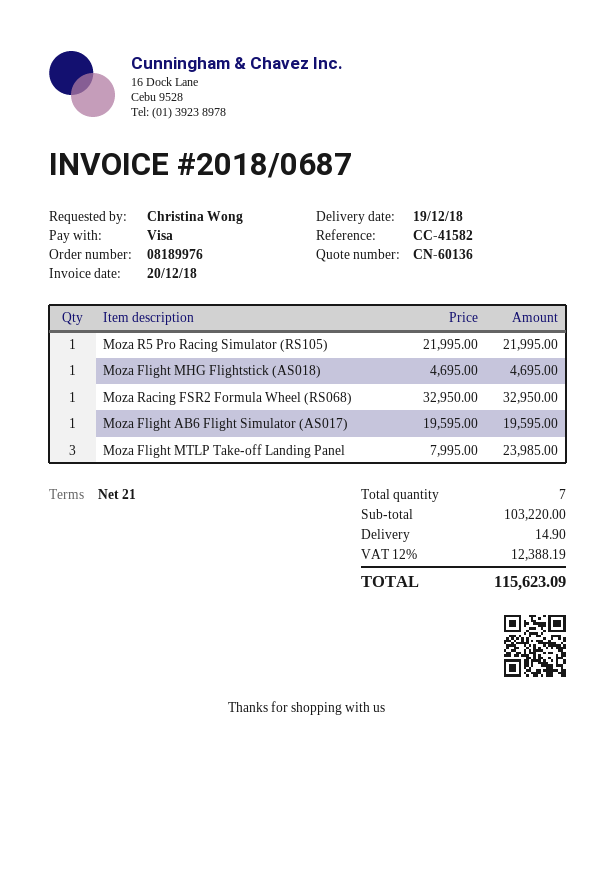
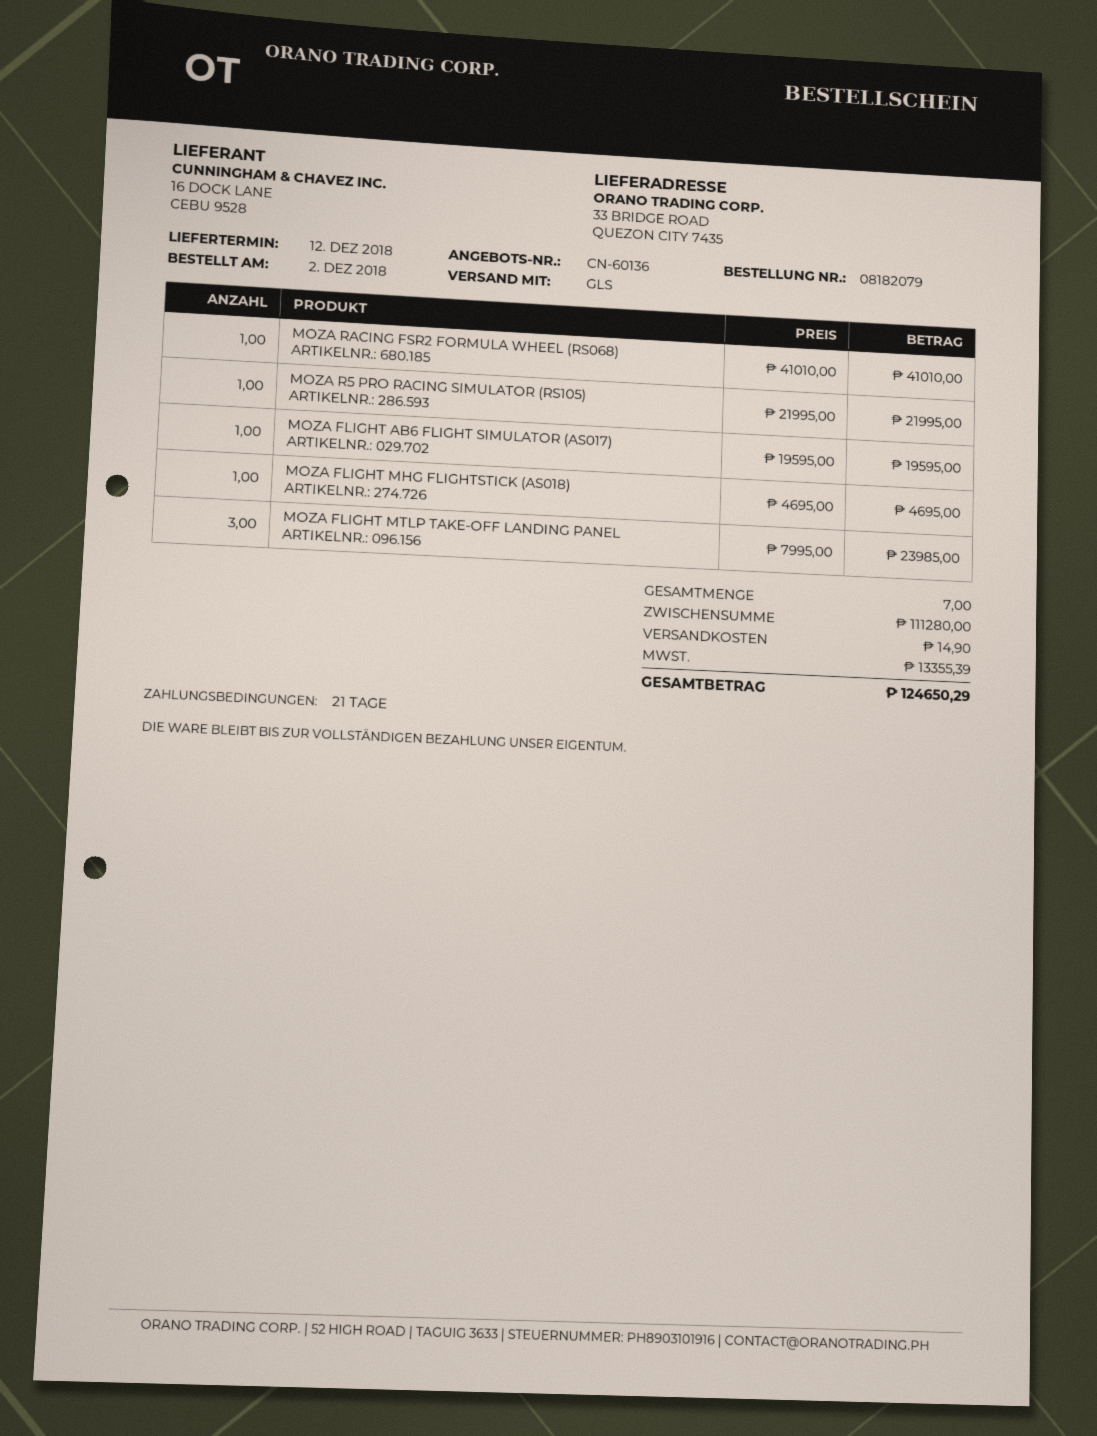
order number: 08189976 -> 08182079
delivery date: 2018-12-19 -> 2018-12-12
Moza Racing FSR2 Formula Wheel (RS068): 1 x 32950.00 = 32950.00 -> 1 x 41010.00 = 41010.00
subtotal: 103220.00 -> 111280.00
tax: 12388.19 -> 13355.39
total: 115623.09 -> 124650.29

